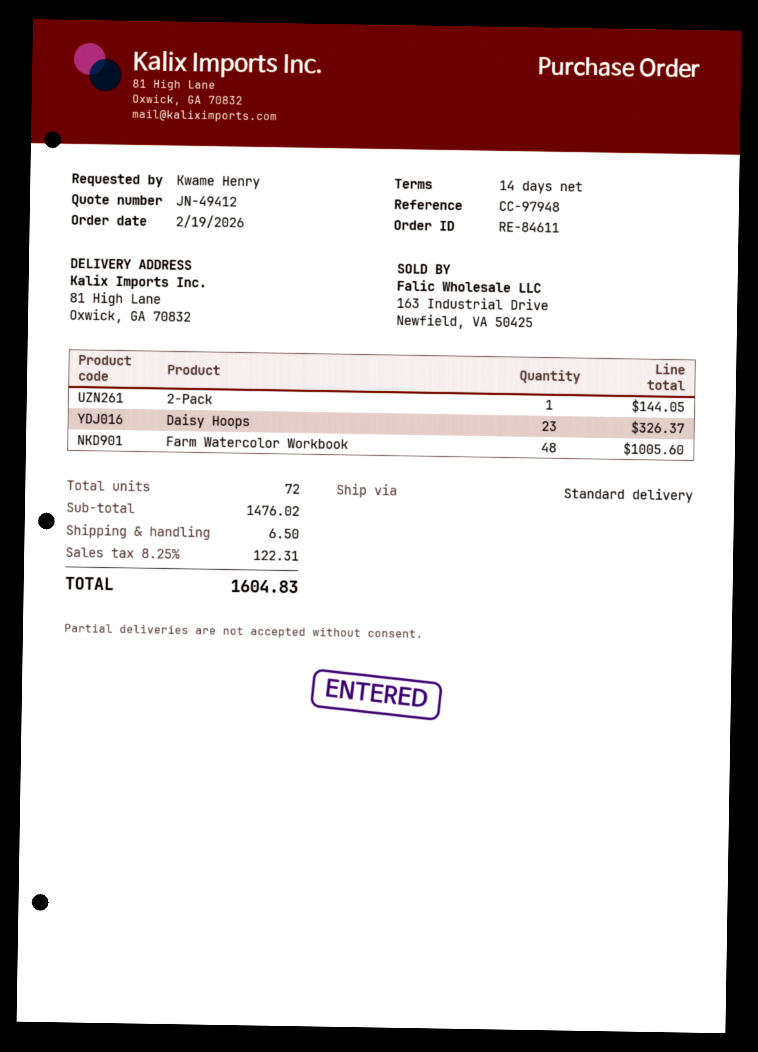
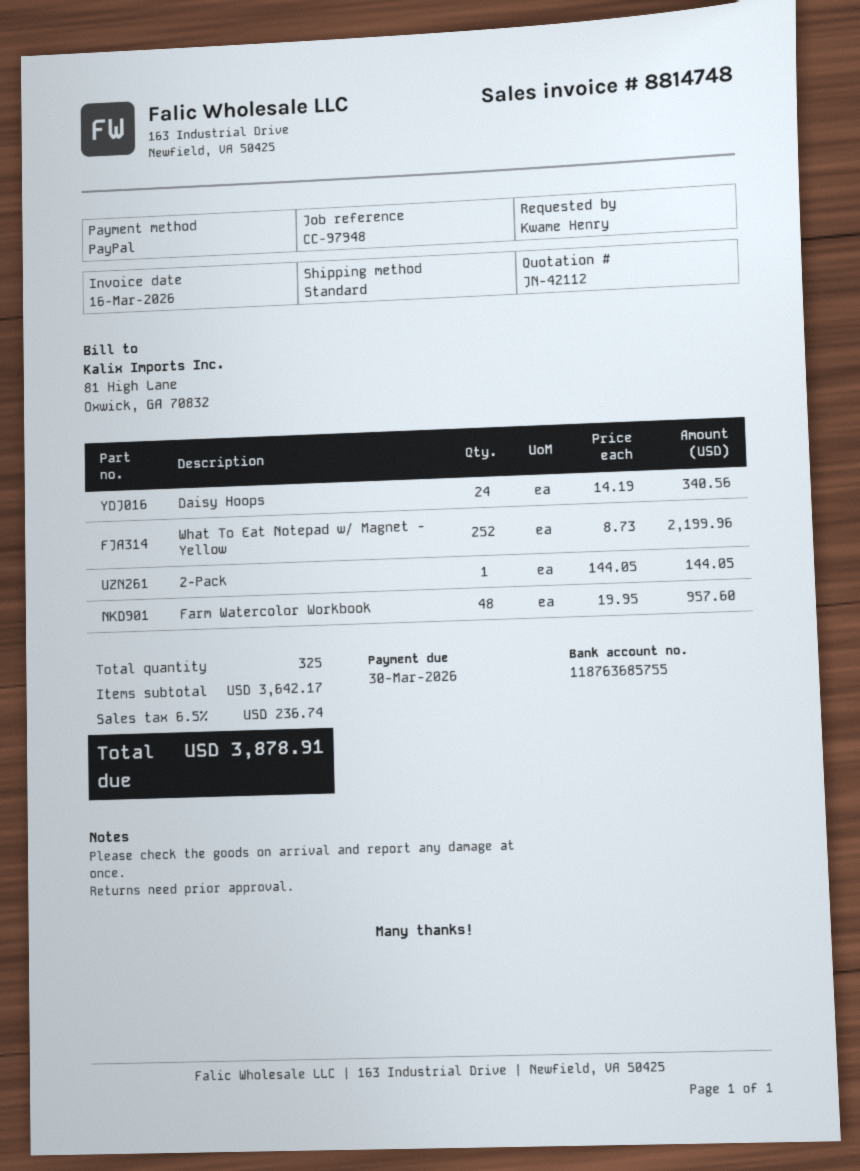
quote number: JN-49412 -> JN-42112
Daisy Hoops: 23 for 326.37 -> 24 for 340.56
Farm Watercolor Workbook: 48 for 1005.60 -> 48 for 957.60
What To Eat Notepad w/ Magnet - Yellow: none -> 252 for 2199.96
total quantity: 72 -> 325
subtotal: 1476.02 -> 3642.17
shipping: 6.50 -> none
tax: 8.25% = 122.31 -> 6.5% = 236.74
total: 1604.83 -> 3878.91

